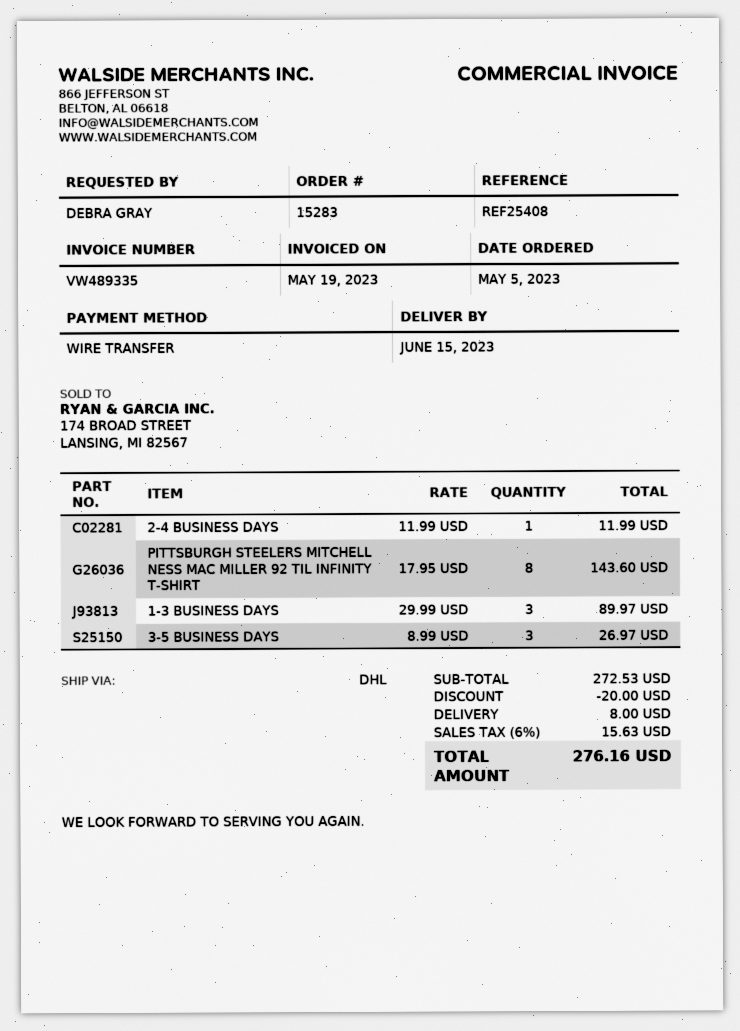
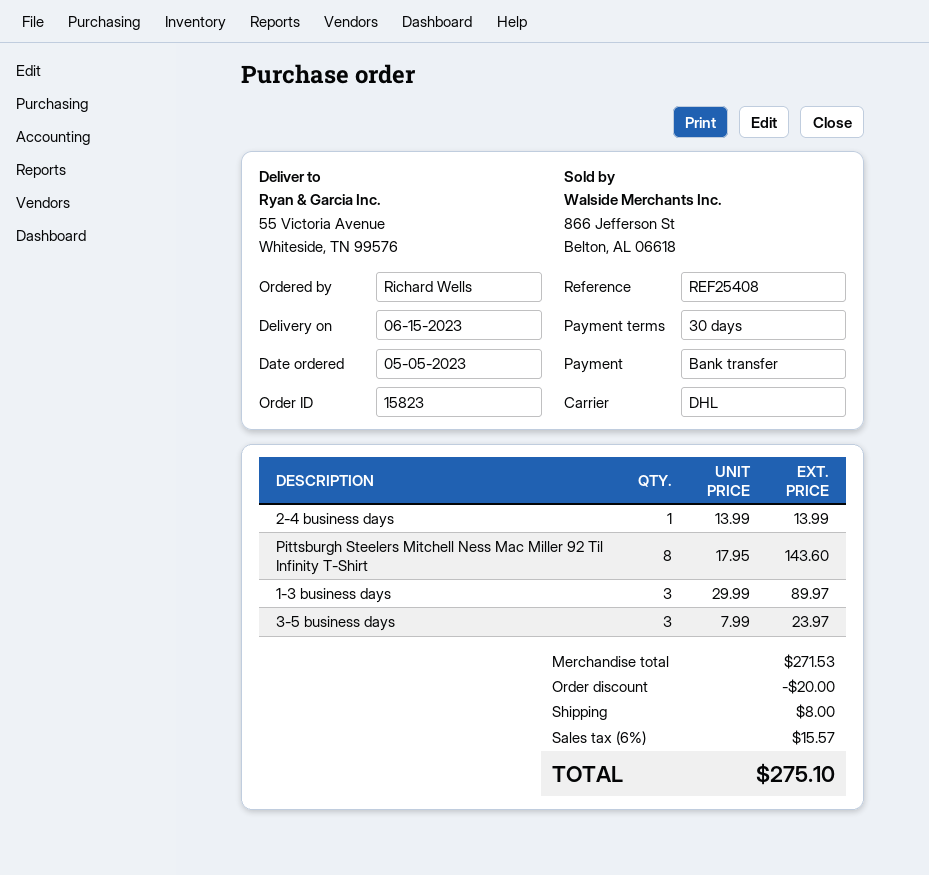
order number: 15283 -> 15823
ordered by: DEBRA GRAY -> Richard Wells
2-4 BUSINESS DAYS: 1 x 11.99 = 11.99 -> 1 x 13.99 = 13.99
3-5 BUSINESS DAYS: 3 x 8.99 = 26.97 -> 3 x 7.99 = 23.97
subtotal: 272.53 -> 271.53
tax: 6% = 15.63 -> 6% = 15.57
total: 276.16 -> 275.10

